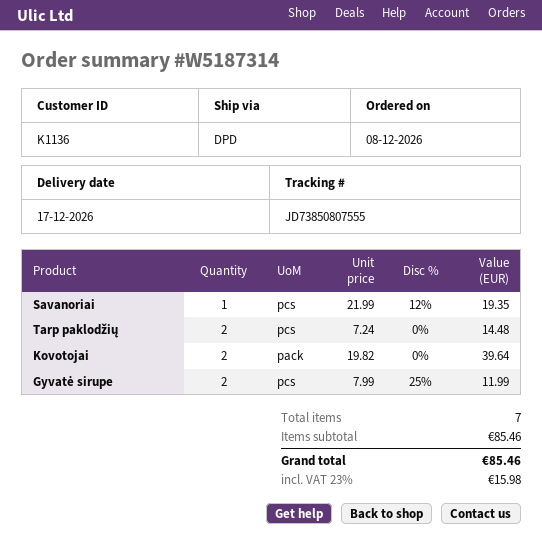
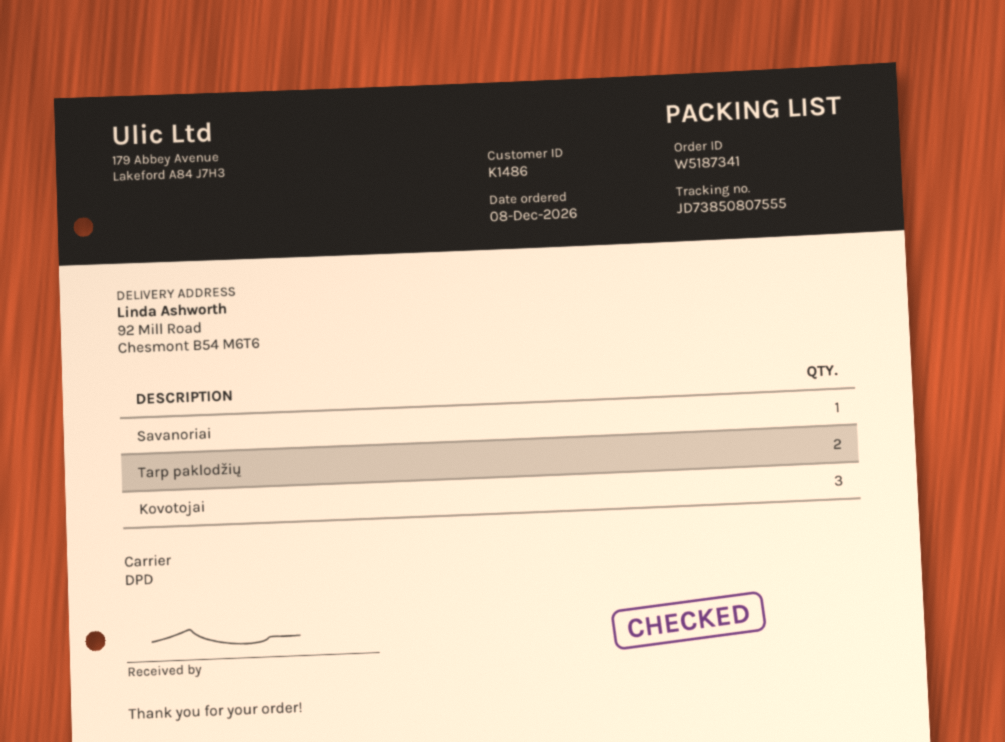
order number: W5187314 -> W5187341
customer number: K1136 -> K1486
Kovotojai: 2 -> 3
Gyvatė sirupe: 2 -> none

